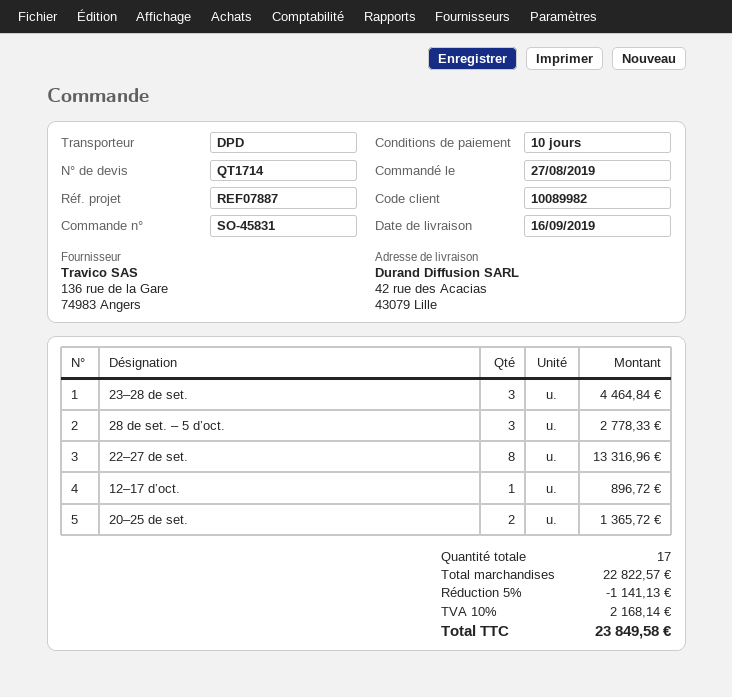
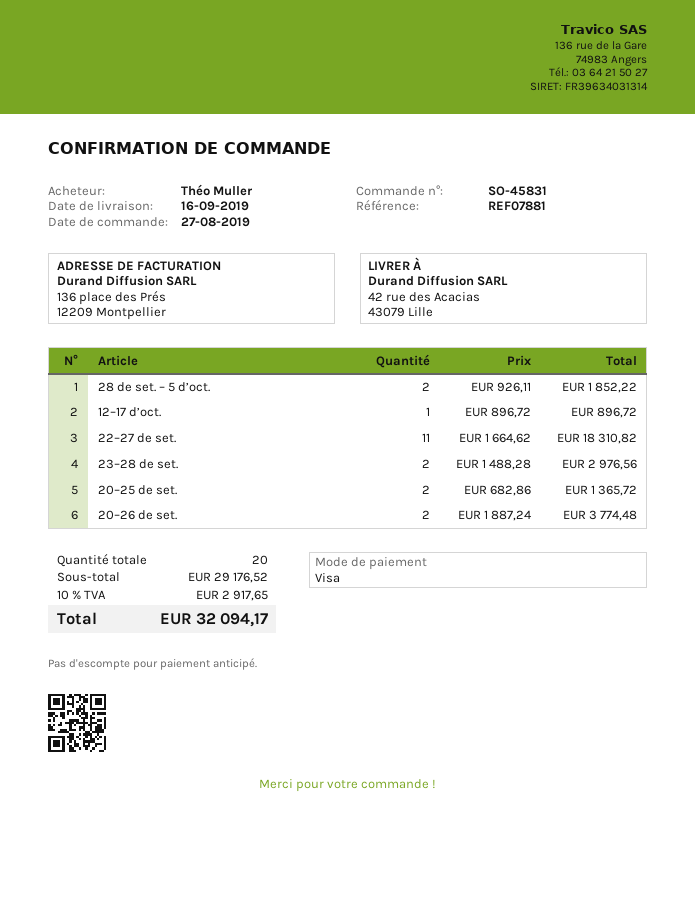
reference: REF07887 -> REF07881
23–28 de set.: 3 for 4464.84 -> 2 for 2976.56
28 de set. – 5 d’oct.: 3 for 2778.33 -> 2 for 1852.22
22–27 de set.: 8 for 13316.96 -> 11 for 18310.82
20–26 de set.: none -> 2 for 3774.48
total quantity: 17 -> 20
subtotal: 22822.57 -> 29176.52
discount: 5% = 1141.13 -> none
tax: 10% = 2168.14 -> 10% = 2917.65
total: 23849.58 -> 32094.17

